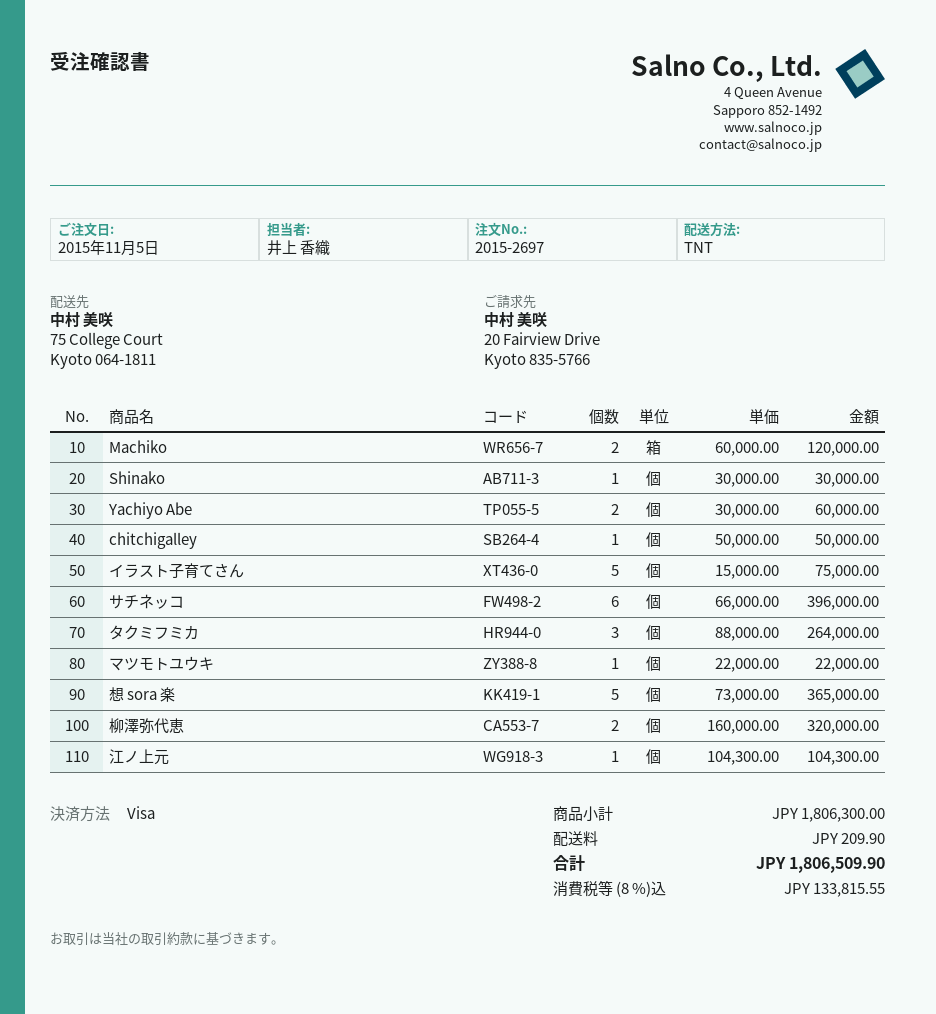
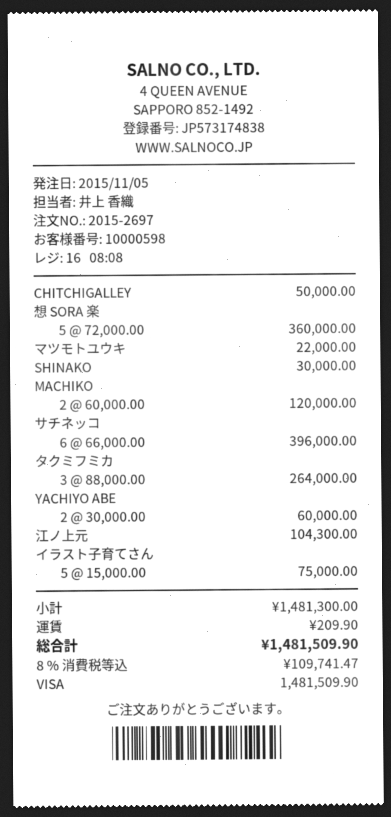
想 sora 楽: 5 x 73000.00 = 365000.00 -> 5 x 72000.00 = 360000.00
柳澤弥代恵: 2 x 160000.00 = 320000.00 -> none
subtotal: 1806300.00 -> 1481300.00
tax: 8% = 133815.55 -> 8% = 109741.47
total: 1806509.90 -> 1481509.90

